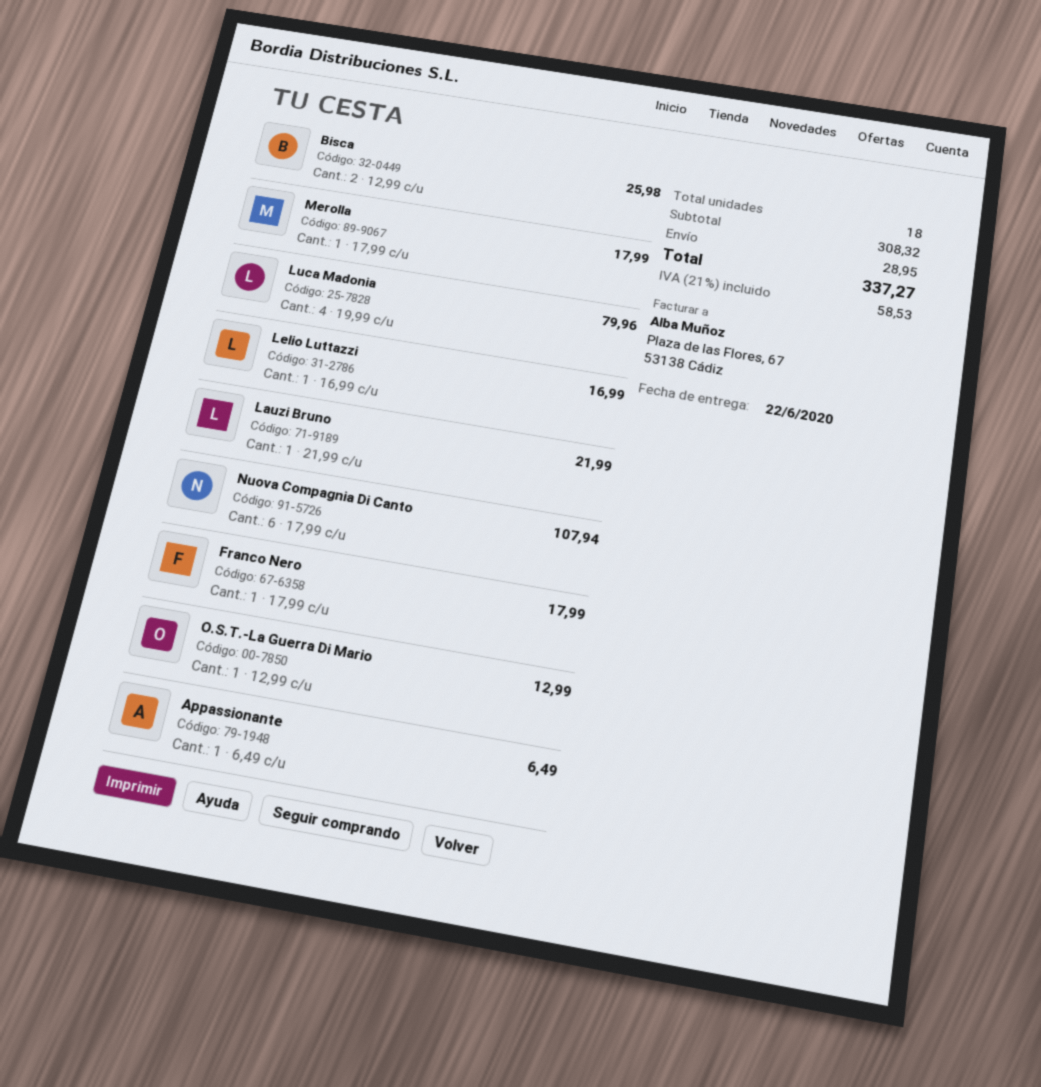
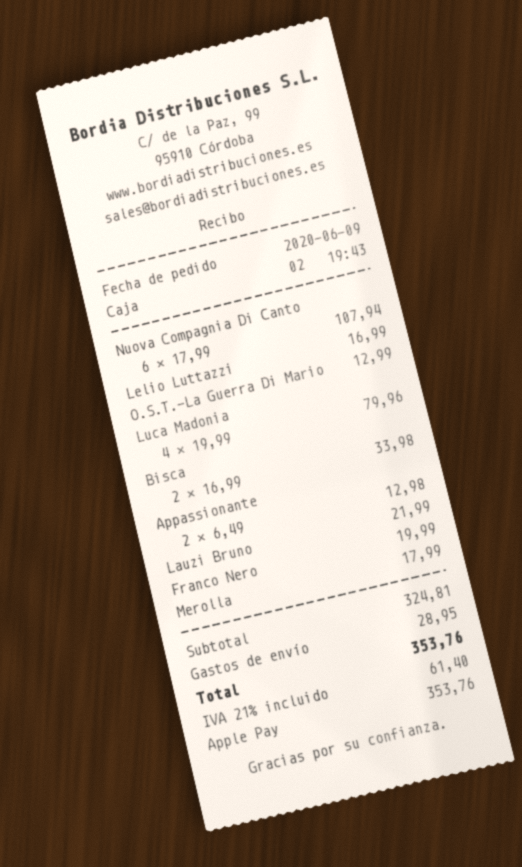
Bisca: 2 x 12.99 = 25.98 -> 2 x 16.99 = 33.98
Franco Nero: 1 x 17.99 = 17.99 -> 1 x 19.99 = 19.99
Appassionante: 1 x 6.49 = 6.49 -> 2 x 6.49 = 12.98
subtotal: 308.32 -> 324.81
tax: 21% = 58.53 -> 21% = 61.40
total: 337.27 -> 353.76

